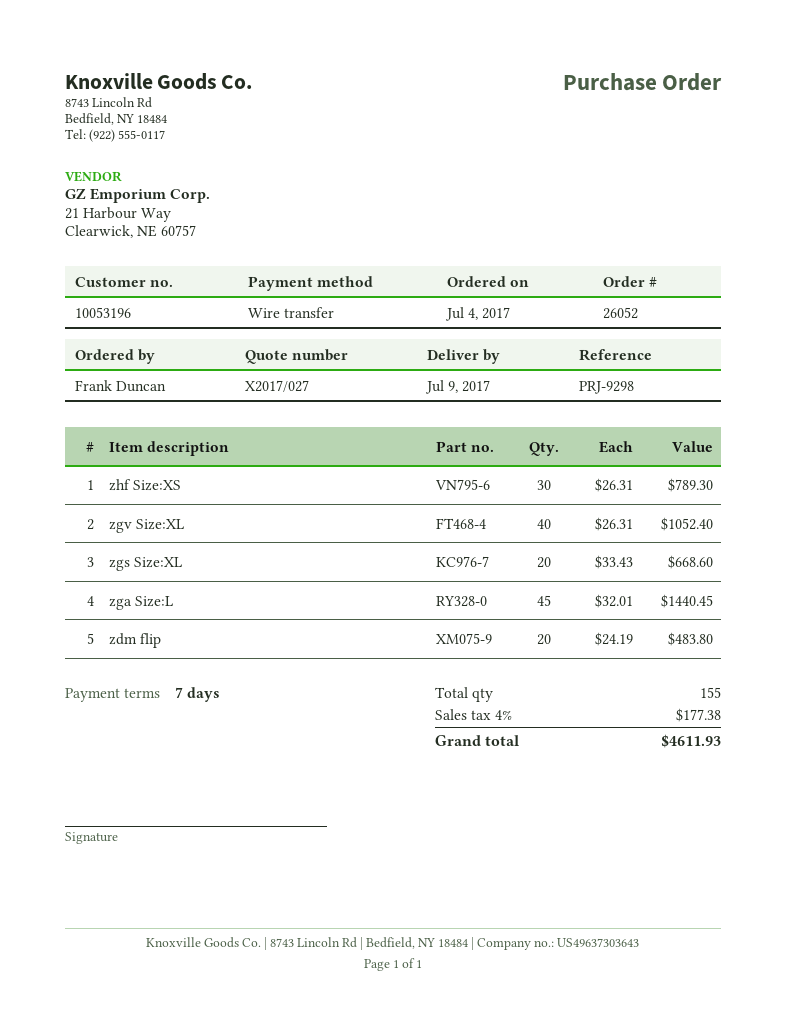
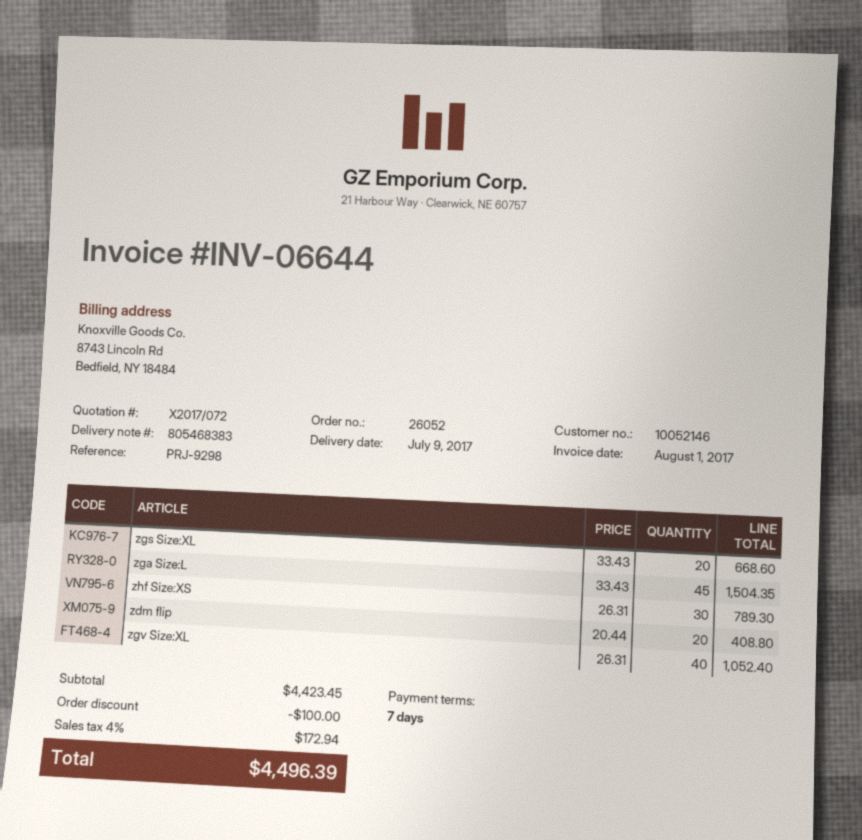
quote number: X2017/027 -> X2017/072
customer number: 10053196 -> 10052146
zga Size:L: 45 x 32.01 = 1440.45 -> 45 x 33.43 = 1504.35
zdm flip: 20 x 24.19 = 483.80 -> 20 x 20.44 = 408.80
discount: none -> 100.00
tax: 4% = 177.38 -> 4% = 172.94
total: 4611.93 -> 4496.39

